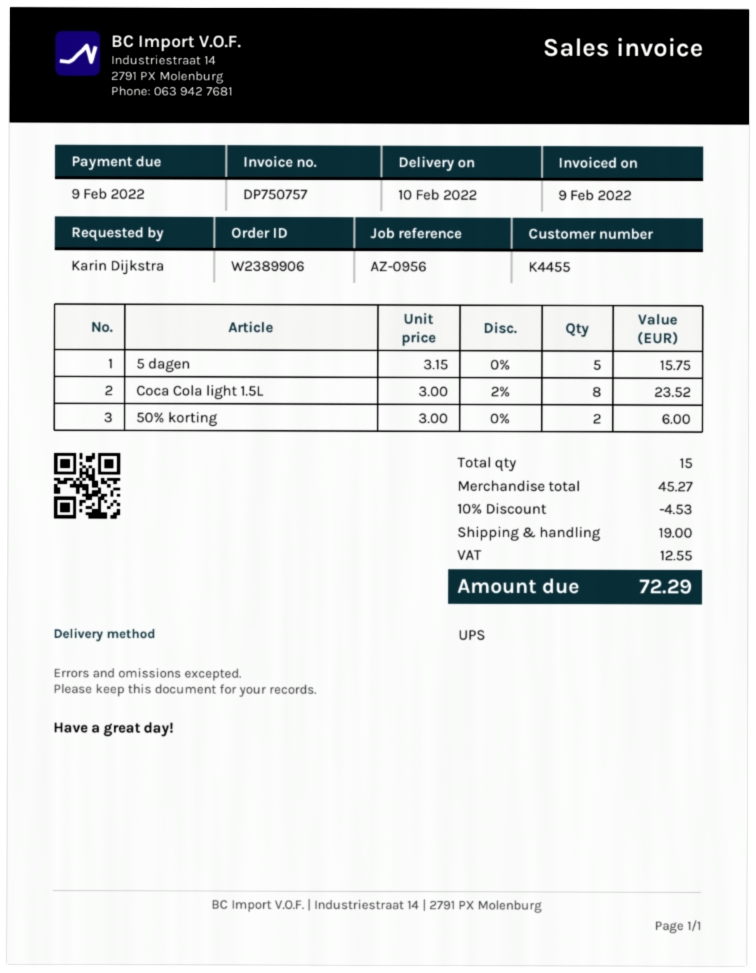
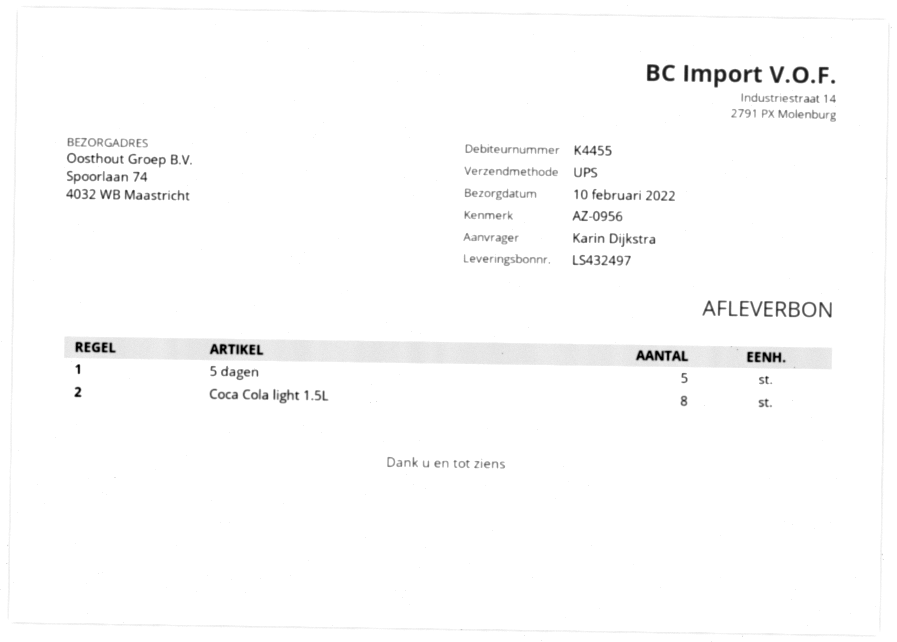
50% korting: 2 -> none

